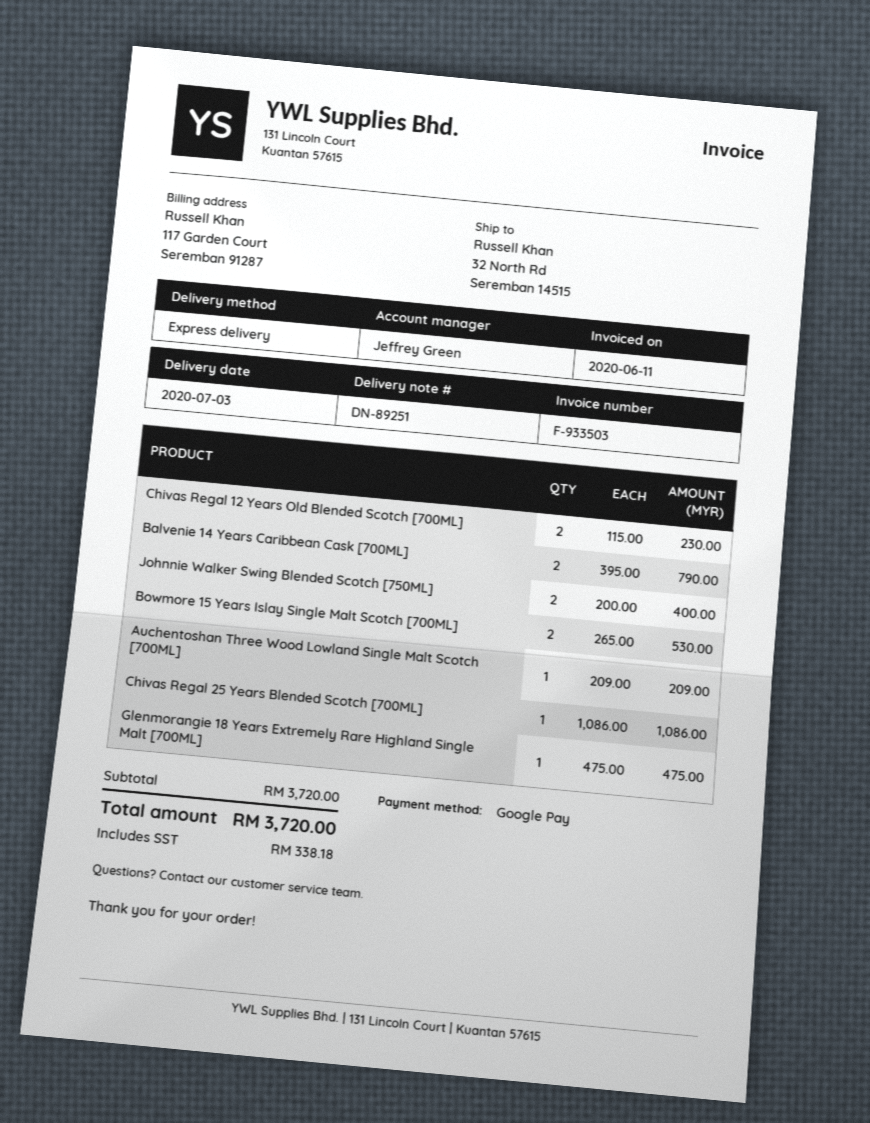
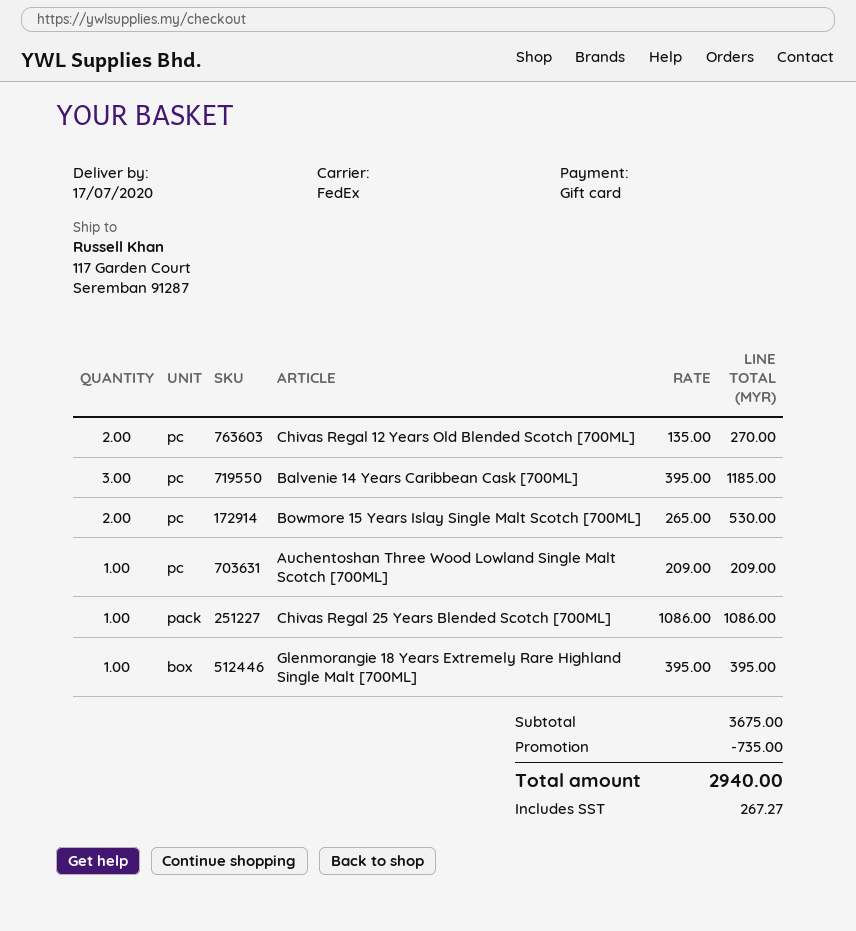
delivery date: 2020-07-03 -> 2020-07-17
payment method: Google Pay -> gift card
shipping method: express -> FedEx
ship to: 32 North Rd, Seremban 14515 -> 117 Garden Court, Seremban 91287
Chivas Regal 12 Years Old Blended Scotch [700ML]: 2 x 115.00 = 230.00 -> 2 x 135.00 = 270.00
Balvenie 14 Years Caribbean Cask [700ML]: 2 x 395.00 = 790.00 -> 3 x 395.00 = 1185.00
Johnnie Walker Swing Blended Scotch [750ML]: 2 x 200.00 = 400.00 -> none
Glenmorangie 18 Years Extremely Rare Highland Single Malt [700ML]: 1 x 475.00 = 475.00 -> 1 x 395.00 = 395.00
subtotal: 3720.00 -> 3675.00
discount: none -> 735.00
tax: 338.18 -> 267.27
total: 3720.00 -> 2940.00

